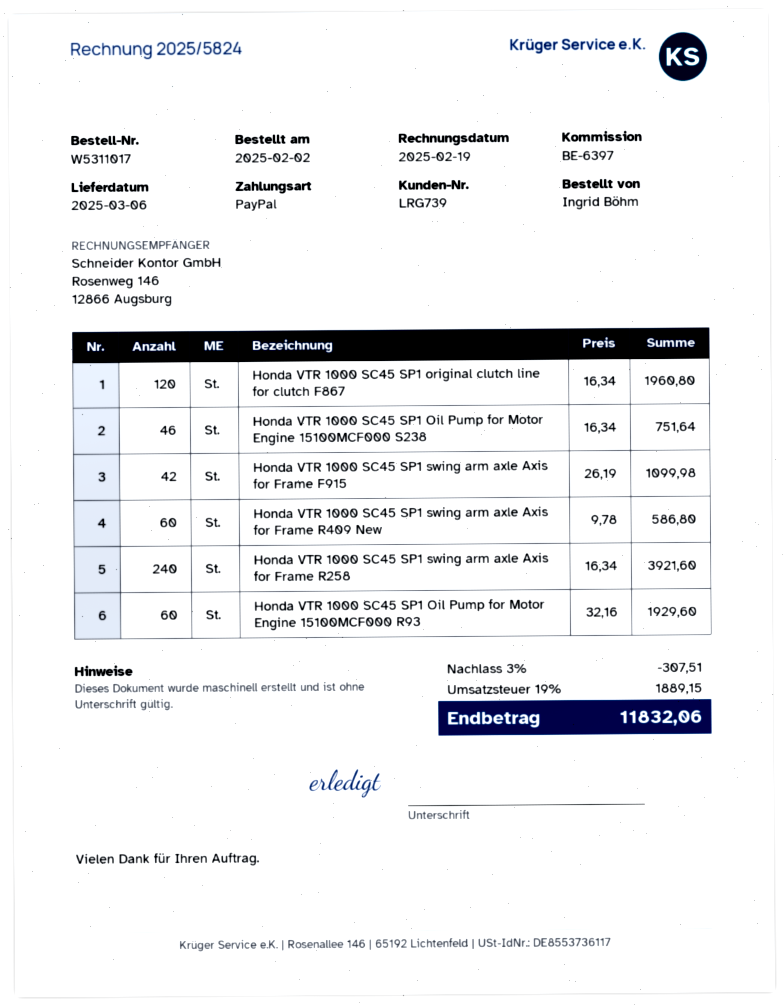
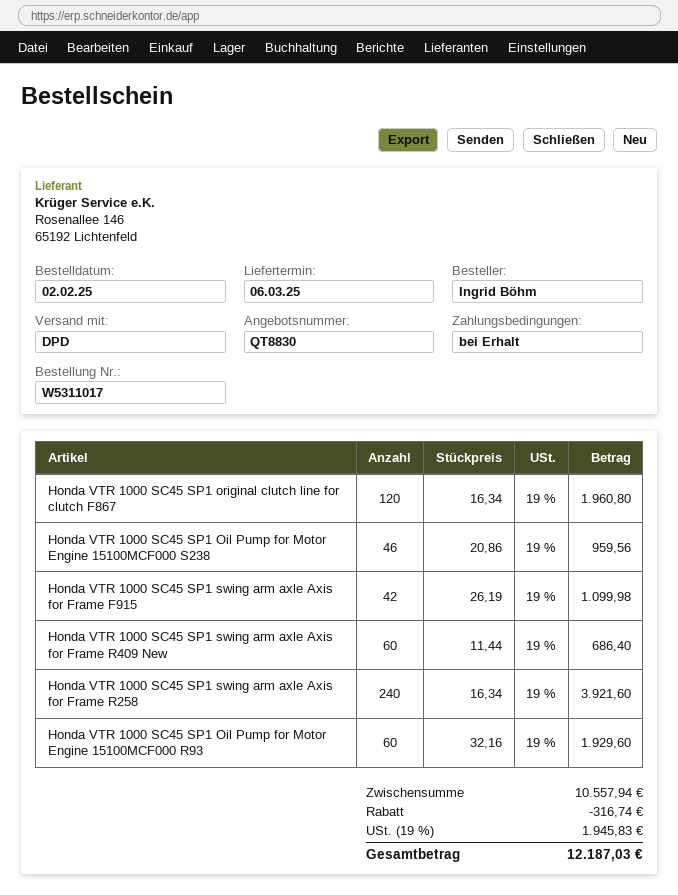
Honda VTR 1000 SC45 SP1 Oil Pump for Motor Engine 15100MCF000 S238: 46 x 16.34 = 751.64 -> 46 x 20.86 = 959.56
Honda VTR 1000 SC45 SP1 swing arm axle Axis for Frame R409 New: 60 x 9.78 = 586.80 -> 60 x 11.44 = 686.40
discount: 307.51 -> 316.74
tax: 19% = 1889.15 -> 19% = 1945.83
total: 11832.06 -> 12187.03

